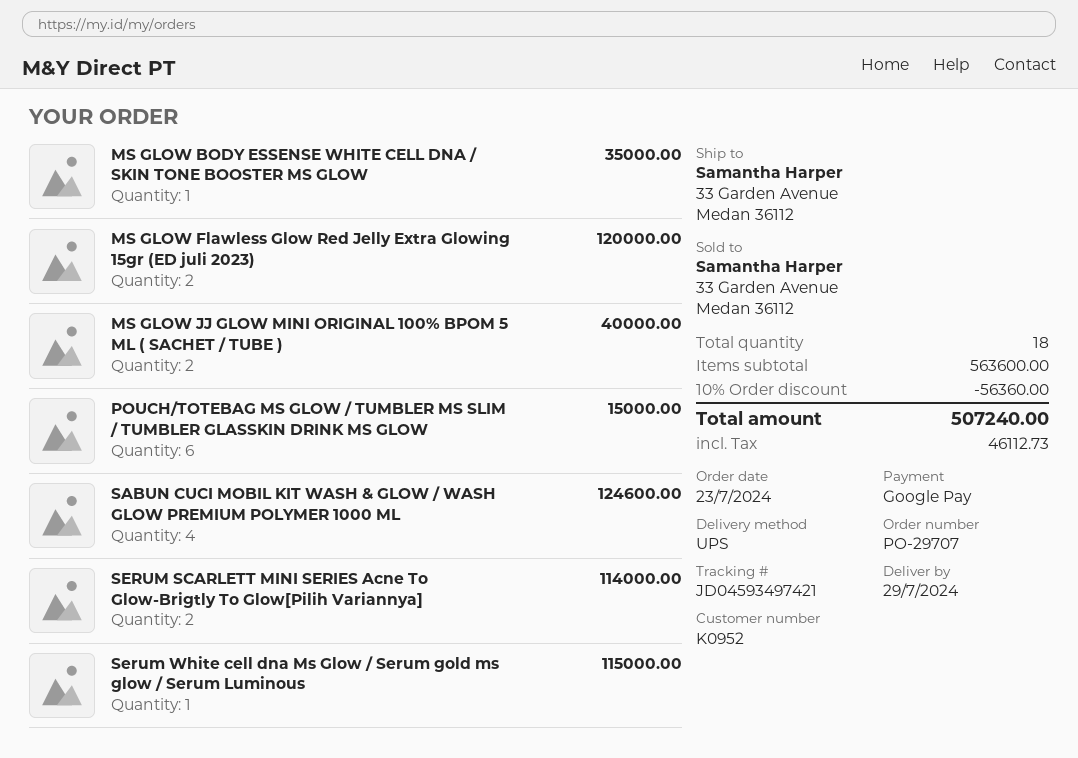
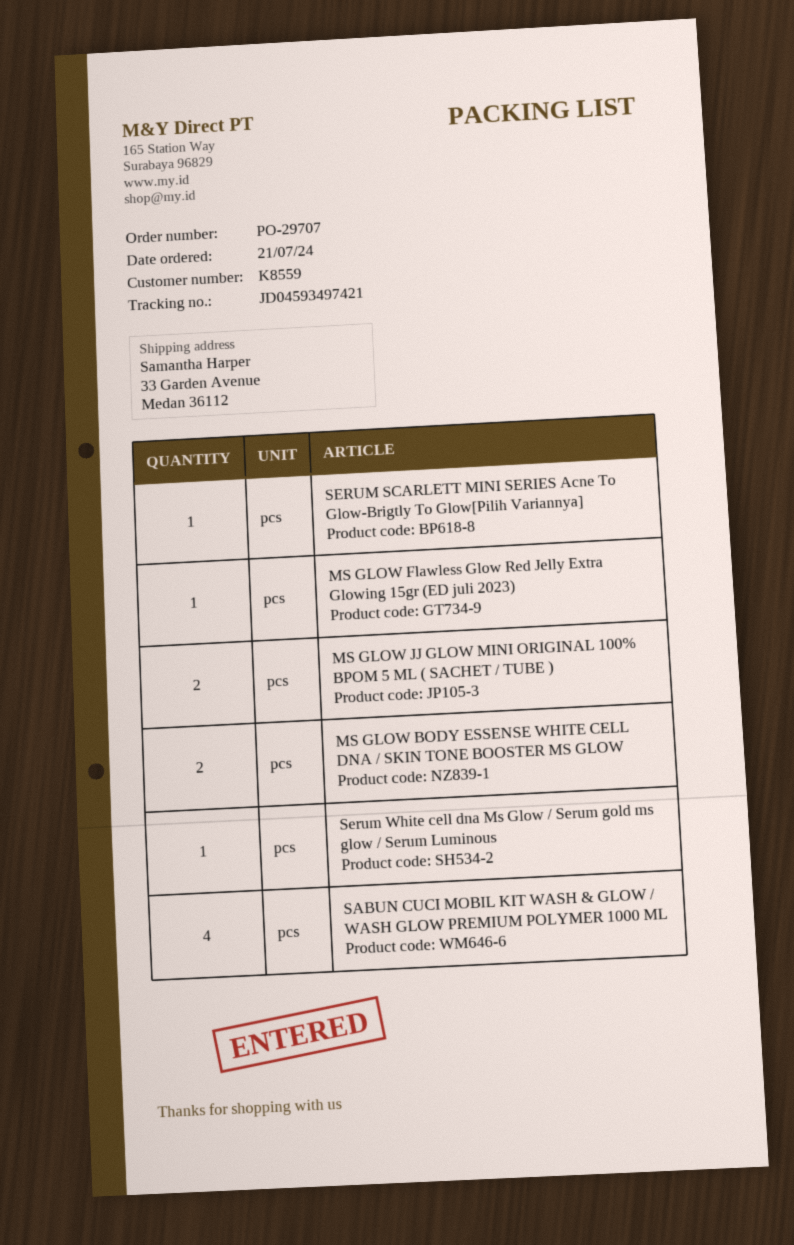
order date: 2024-07-23 -> 2024-07-21
customer number: K0952 -> K8559
MS GLOW BODY ESSENSE WHITE CELL DNA / SKIN TONE BOOSTER MS GLOW: 1 -> 2
MS GLOW Flawless Glow Red Jelly Extra Glowing 15gr (ED juli 2023): 2 -> 1
POUCH/TOTEBAG MS GLOW / TUMBLER MS SLIM / TUMBLER GLASSKIN DRINK MS GLOW: 6 -> none
SERUM SCARLETT MINI SERIES Acne To Glow-Brigtly To Glow[Pilih Variannya]: 2 -> 1

